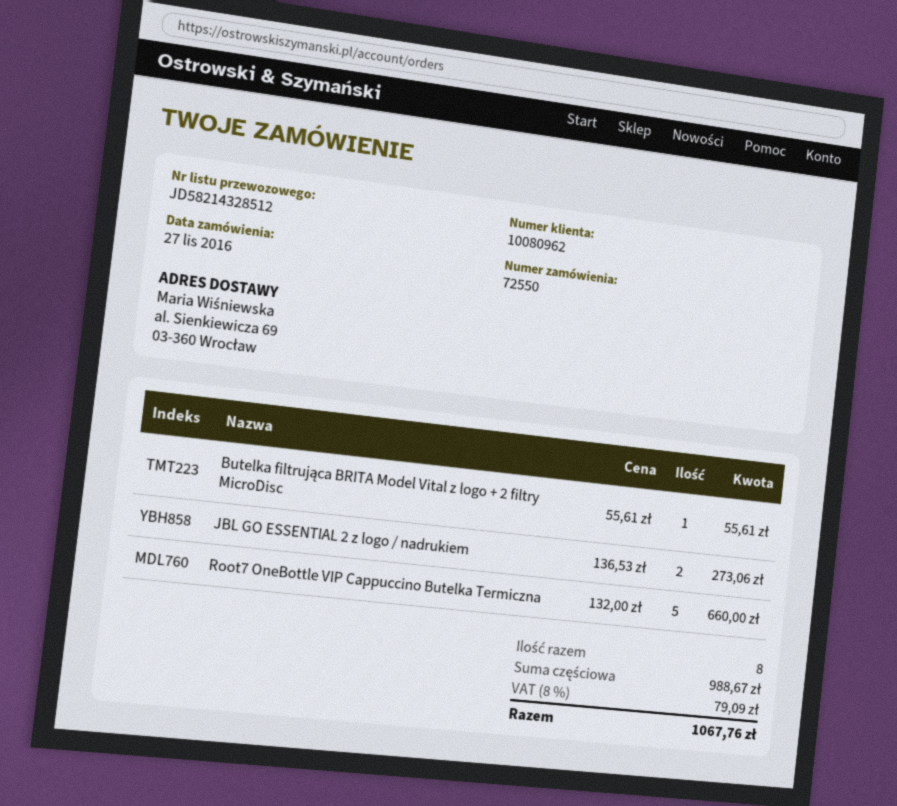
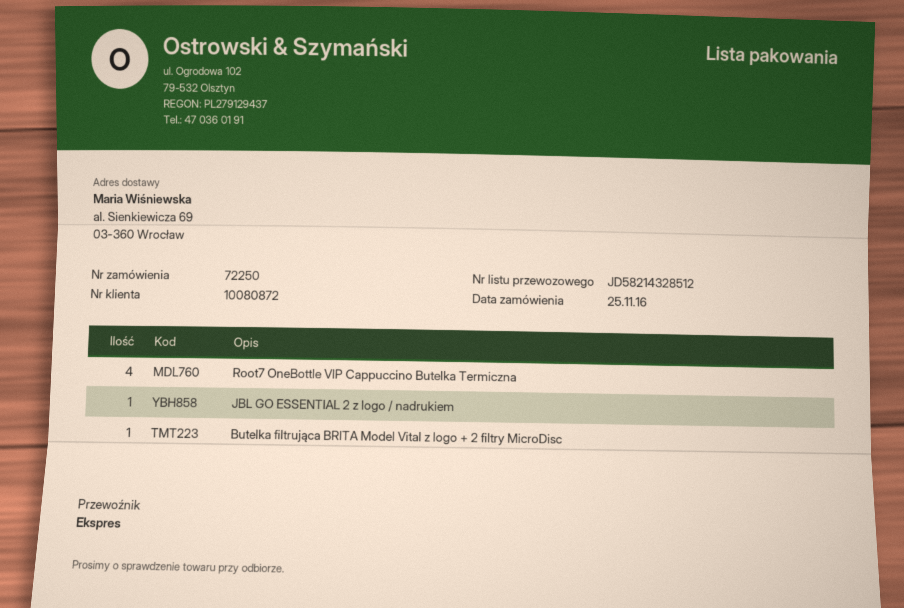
order number: 72550 -> 72250
order date: 2016-11-27 -> 2016-11-25
customer number: 10080962 -> 10080872
JBL GO ESSENTIAL 2 z logo / nadrukiem: 2 -> 1
Root7 OneBottle VIP Cappuccino Butelka Termiczna: 5 -> 4

